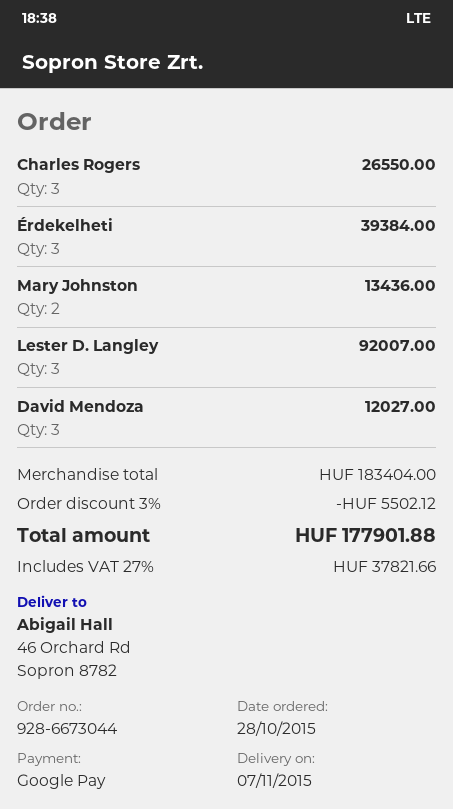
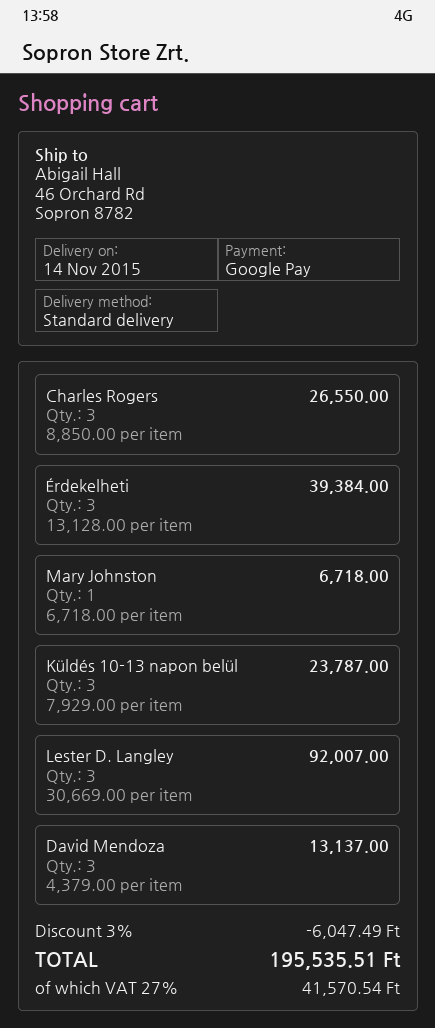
delivery date: 2015-11-07 -> 2015-11-14
Mary Johnston: 2 for 13436.00 -> 1 for 6718.00
David Mendoza: 3 for 12027.00 -> 3 for 13137.00
Küldés 10-13 napon belül: none -> 3 for 23787.00
discount: 3% = 5502.12 -> 3% = 6047.49
tax: 27% = 37821.66 -> 27% = 41570.54
total: 177901.88 -> 195535.51

